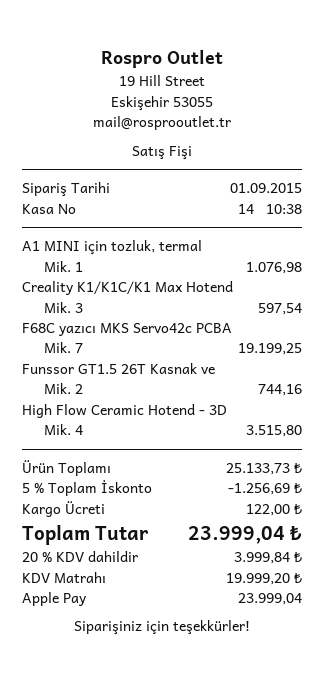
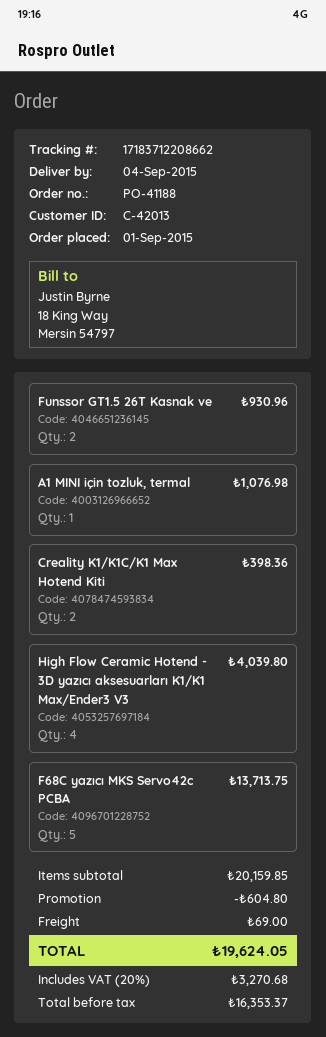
Creality K1/K1C/K1 Max Hotend: 3 for 597.54 -> 2 for 398.36
F68C yazıcı MKS Servo42c PCBA: 7 for 19199.25 -> 5 for 13713.75
Funssor GT1.5 26T Kasnak ve: 2 for 744.16 -> 2 for 930.96
High Flow Ceramic Hotend - 3D: 4 for 3515.80 -> 4 for 4039.80
subtotal: 25133.73 -> 20159.85
discount: 1256.69 -> 604.80
shipping: 122.00 -> 69.00
net: 19999.20 -> 16353.37
tax: 20% = 3999.84 -> 20% = 3270.68
total: 23999.04 -> 19624.05

